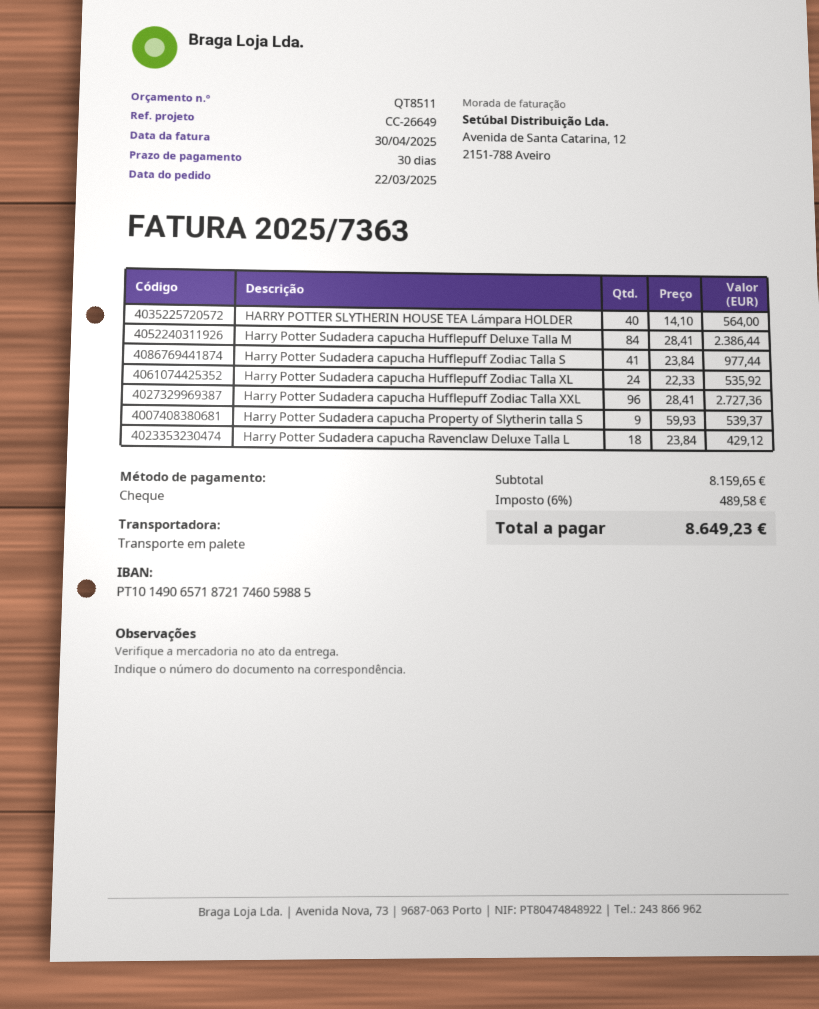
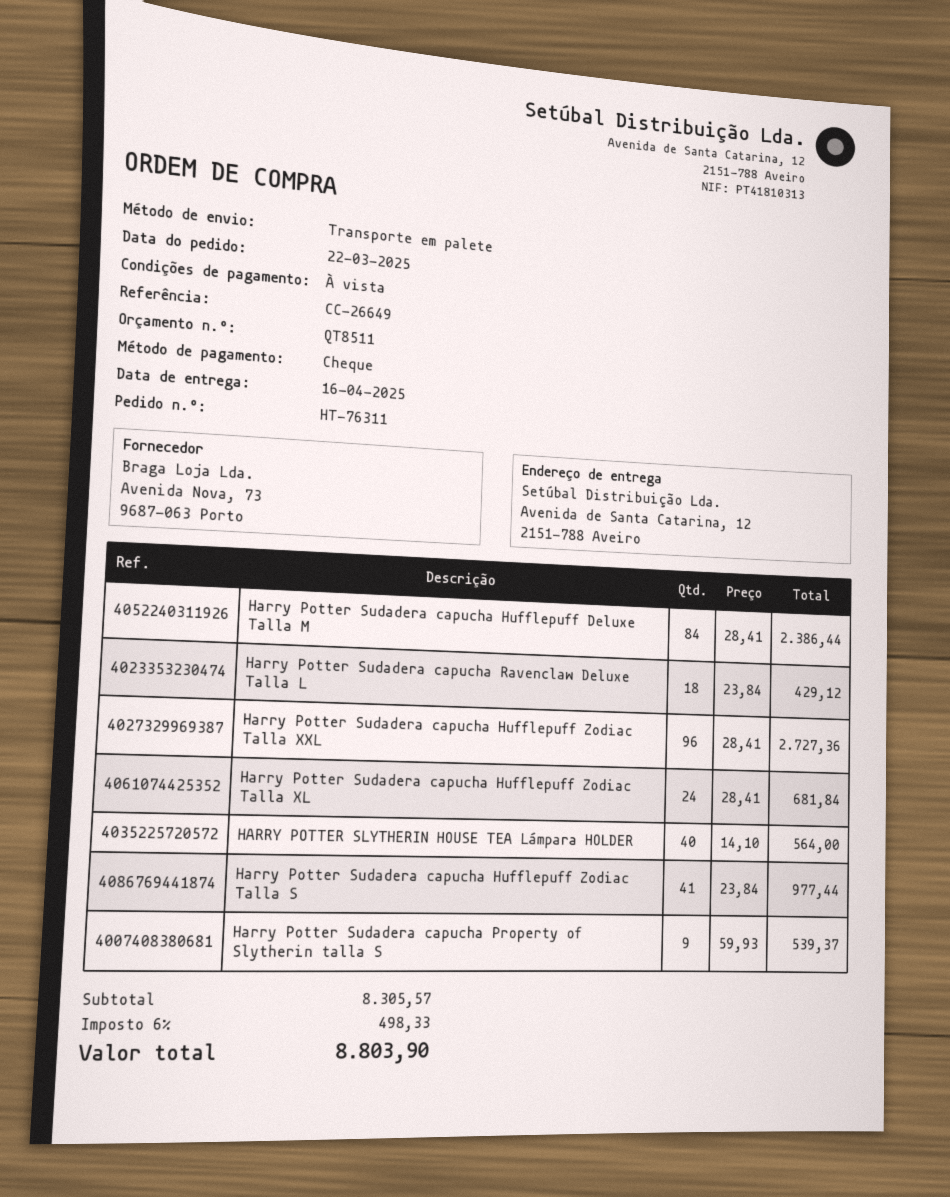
payment terms: 30 days -> on receipt
Harry Potter Sudadera capucha Hufflepuff Zodiac Talla XL: 24 x 22.33 = 535.92 -> 24 x 28.41 = 681.84
subtotal: 8159.65 -> 8305.57
tax: 6% = 489.58 -> 6% = 498.33
total: 8649.23 -> 8803.90

